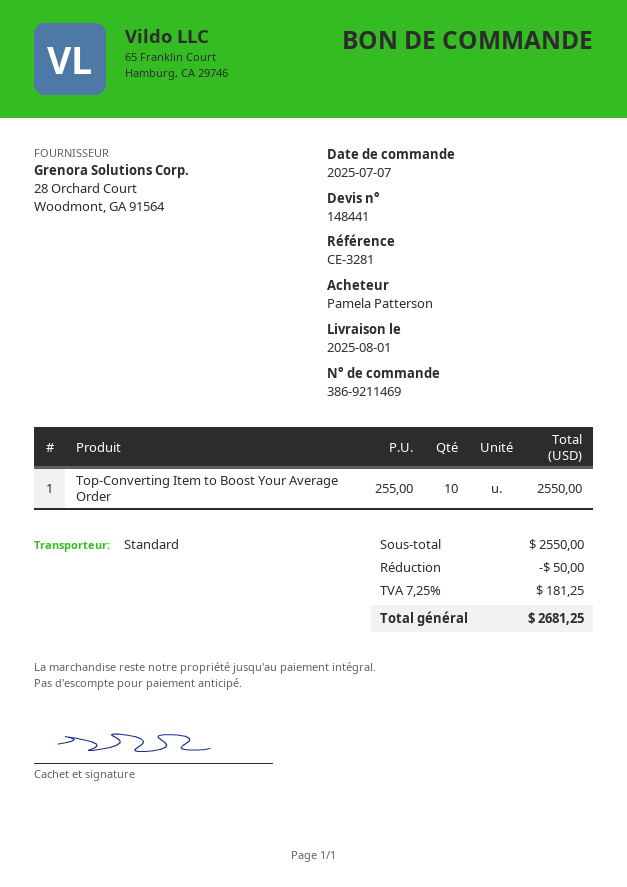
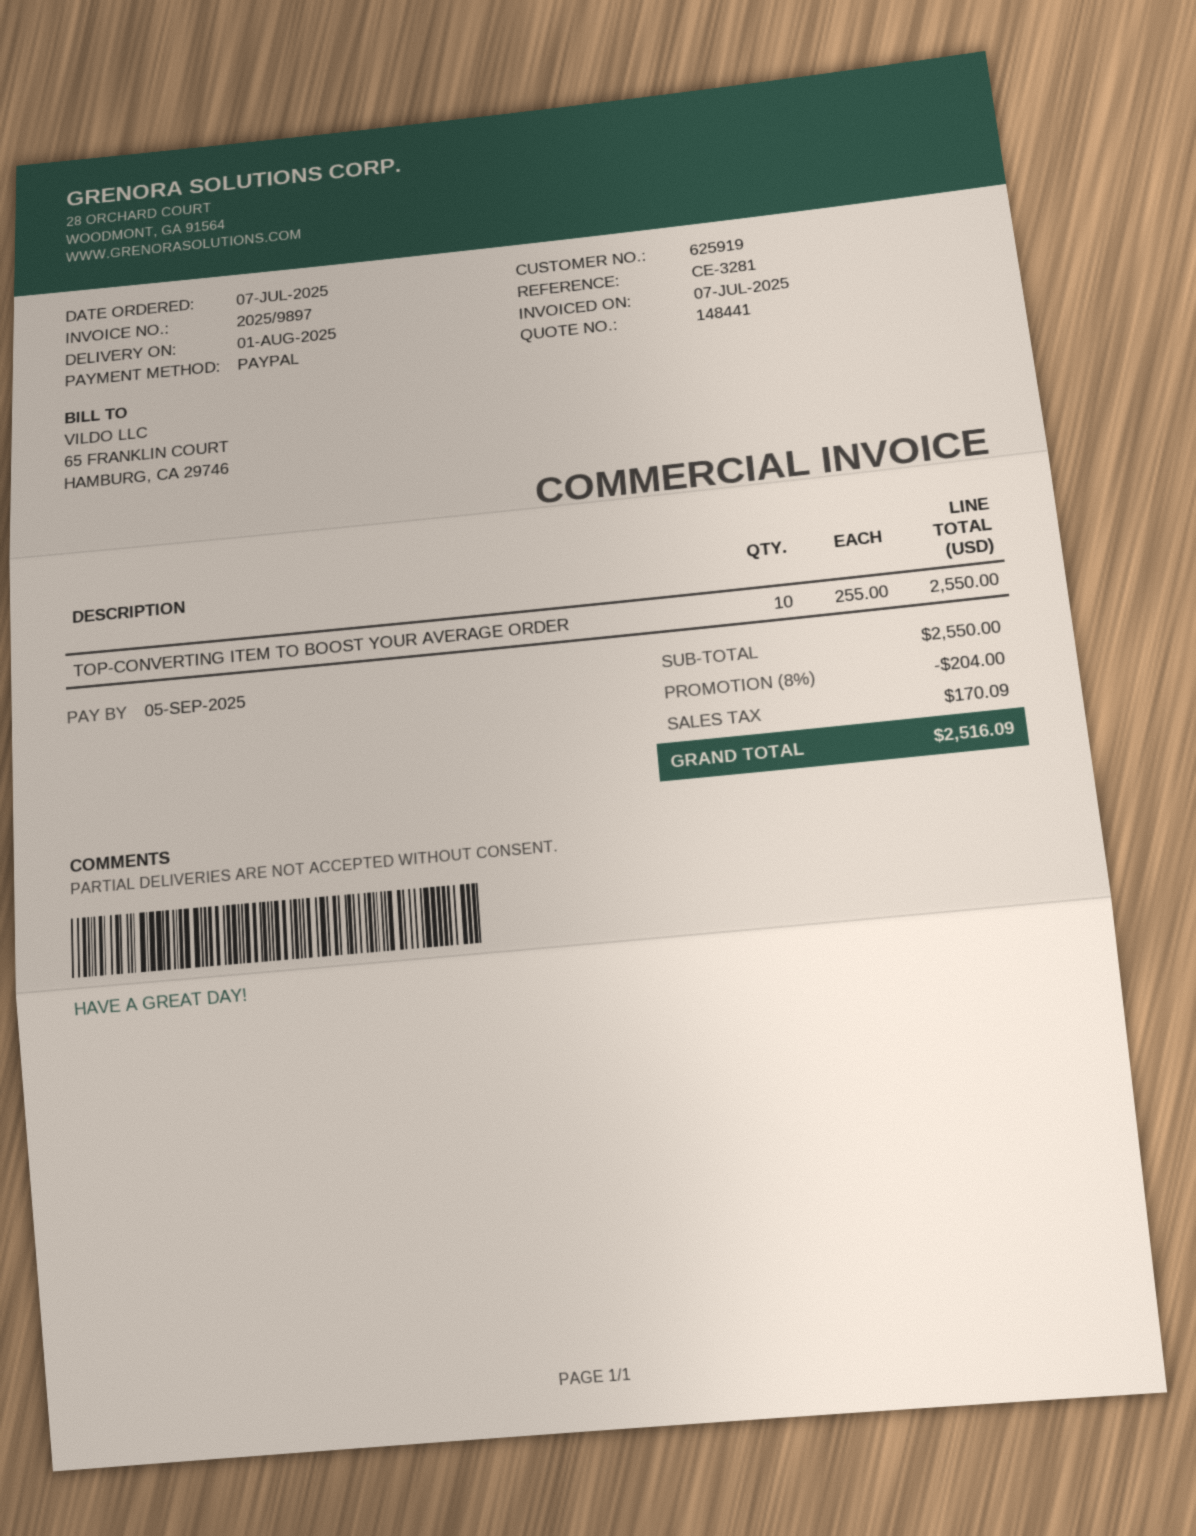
discount: 50.00 -> 204.00
tax: 181.25 -> 170.09
total: 2681.25 -> 2516.09

